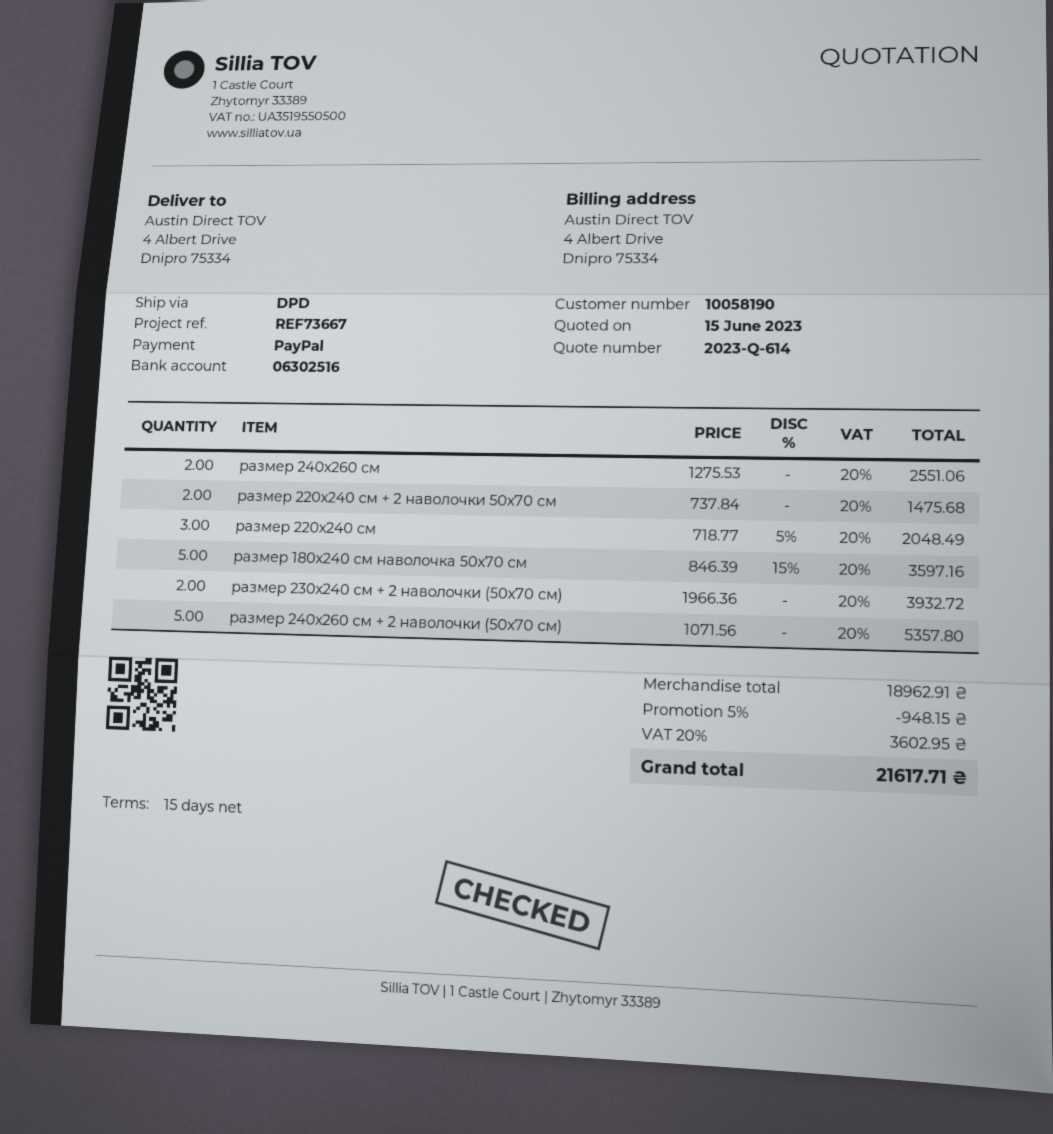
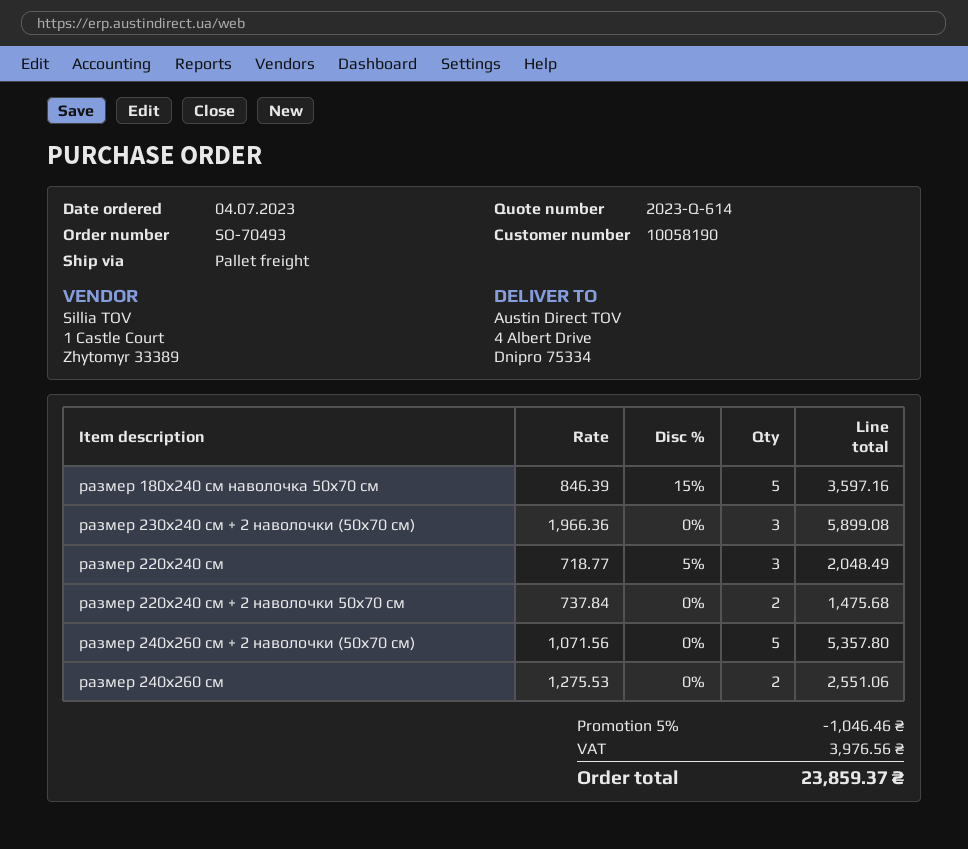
shipping method: DPD -> pallet freight
размер 230х240 см + 2 наволочки (50х70 см): 2 x 1966.36 = 3932.72 -> 3 x 1966.36 = 5899.08
discount: 5% = 948.15 -> 5% = 1046.46
tax: 3602.95 -> 3976.56
total: 21617.71 -> 23859.37

